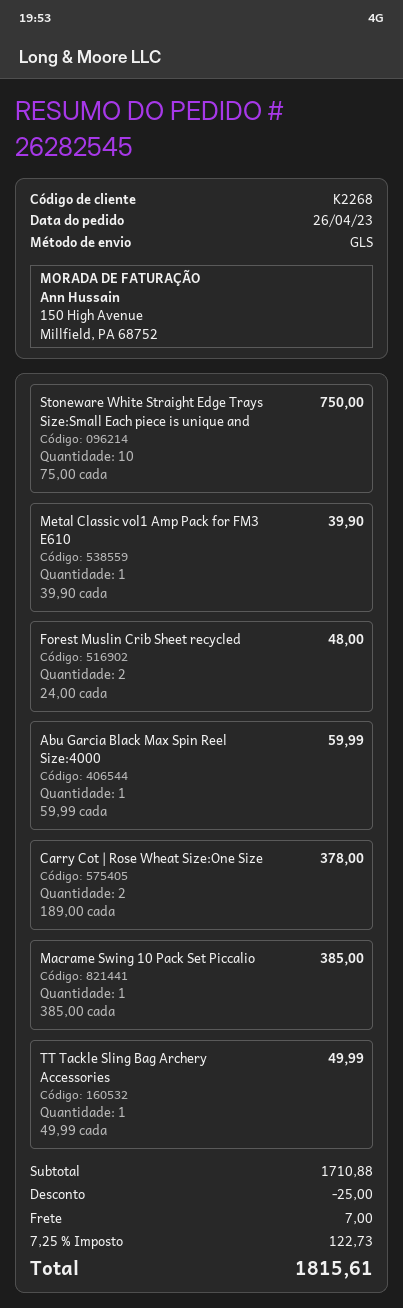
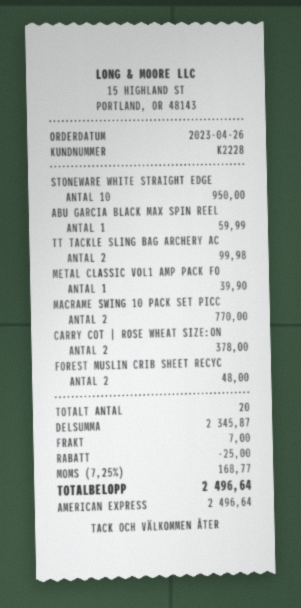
customer number: K2268 -> K2228
Stoneware White Straight Edge Trays Size:Small Each piece is unique and: 10 for 750.00 -> 10 for 950.00
Macrame Swing 10 Pack Set Piccalio: 1 for 385.00 -> 2 for 770.00
TT Tackle Sling Bag Archery Accessories: 1 for 49.99 -> 2 for 99.98
subtotal: 1710.88 -> 2345.87
tax: 7.25% = 122.73 -> 7.25% = 168.77
total: 1815.61 -> 2496.64

